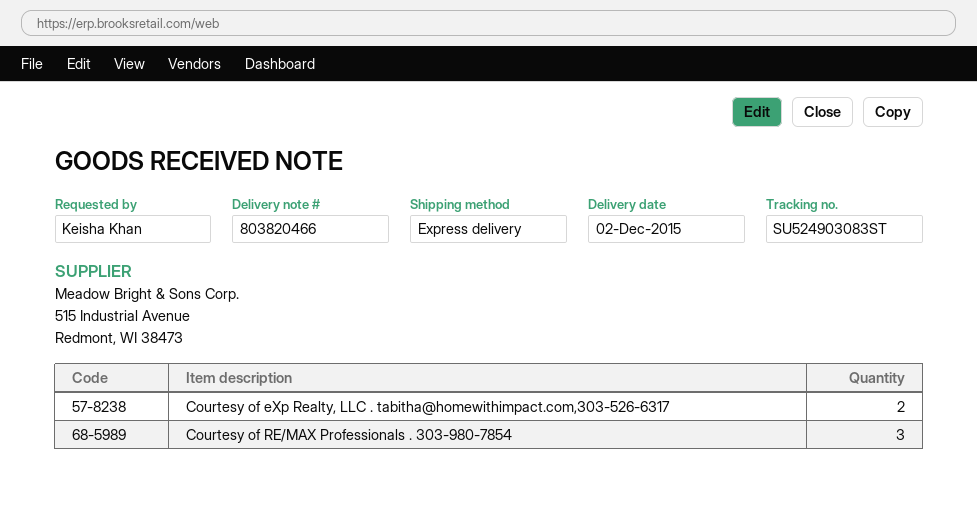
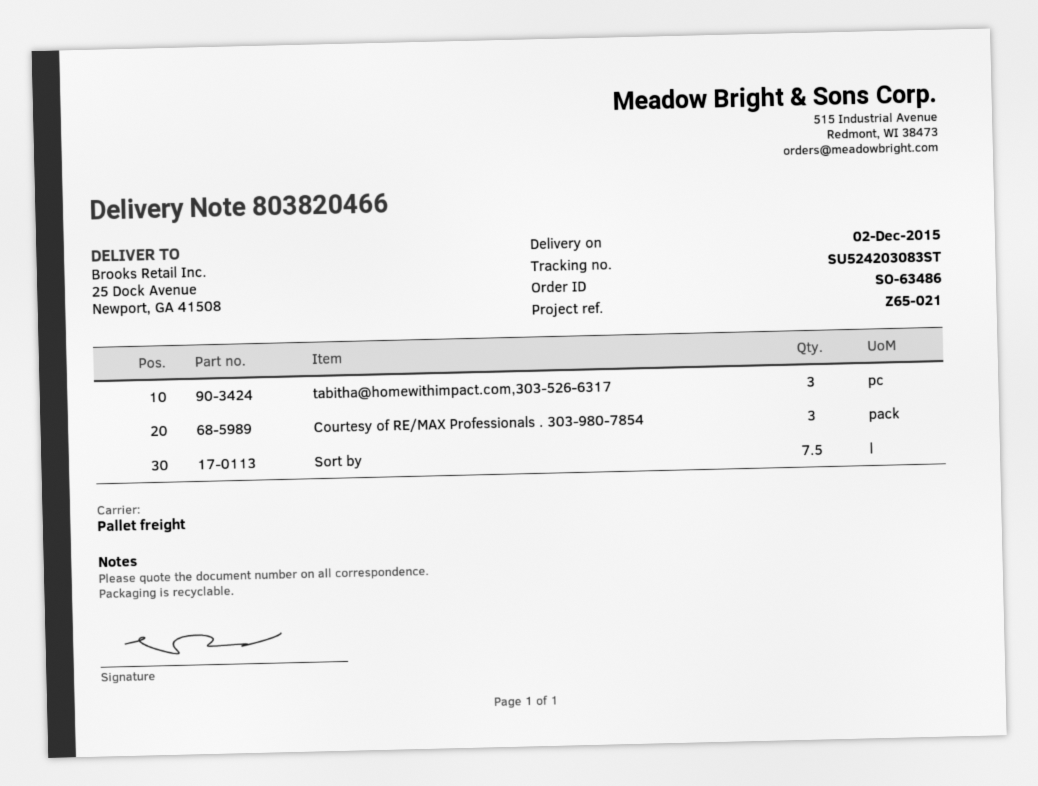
shipping method: express -> pallet freight
tracking number: SU524903083ST -> SU524203083ST
Courtesy of eXp Realty, LLC . tabitha@homewithimpact.com,303-526-6317: 2 -> none
tabitha@homewithimpact.com,303-526-6317: none -> 3
Sort by: none -> 7.5

